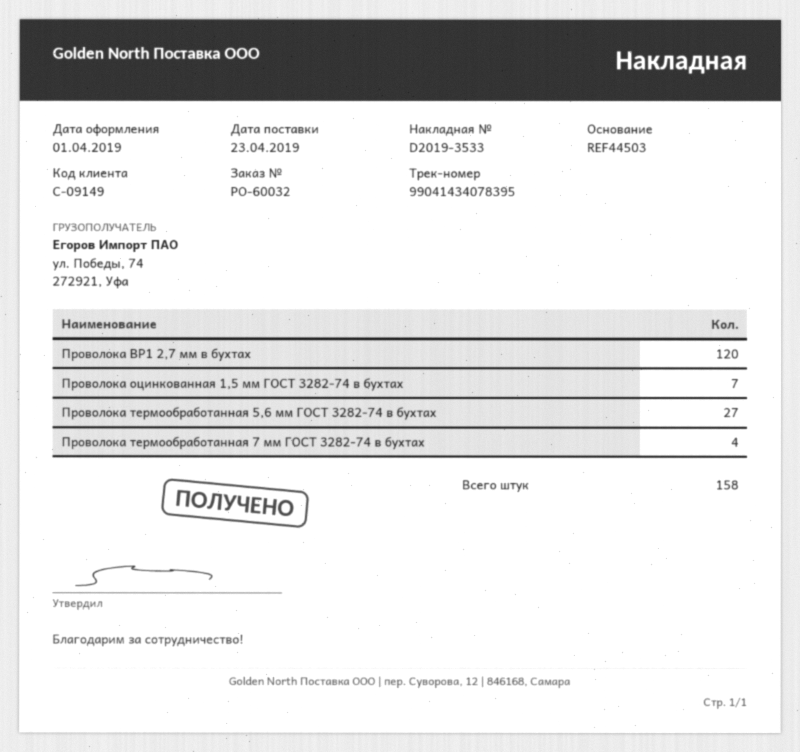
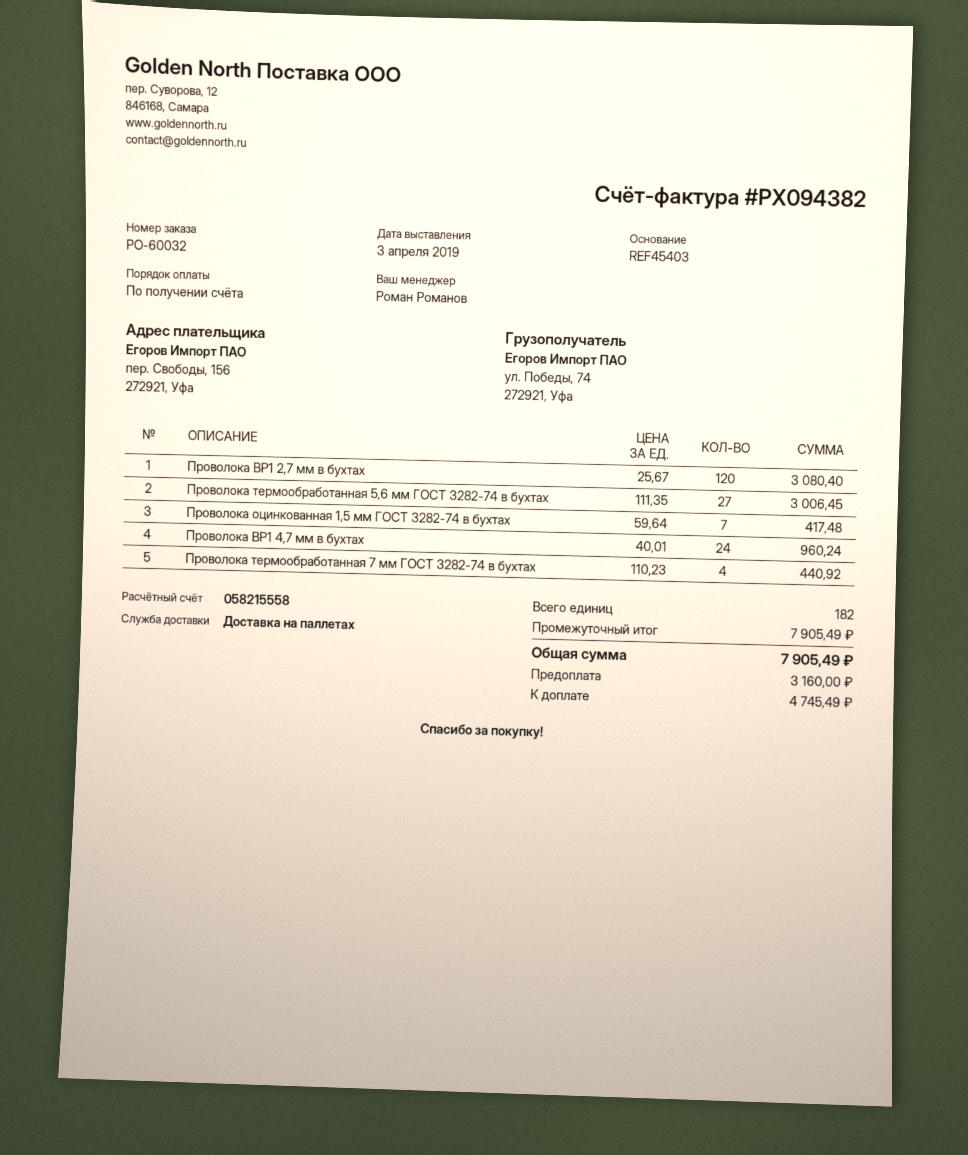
reference: REF44503 -> REF45403
Проволока ВР1 4,7 мм в бухтах: none -> 24
total quantity: 158 -> 182

